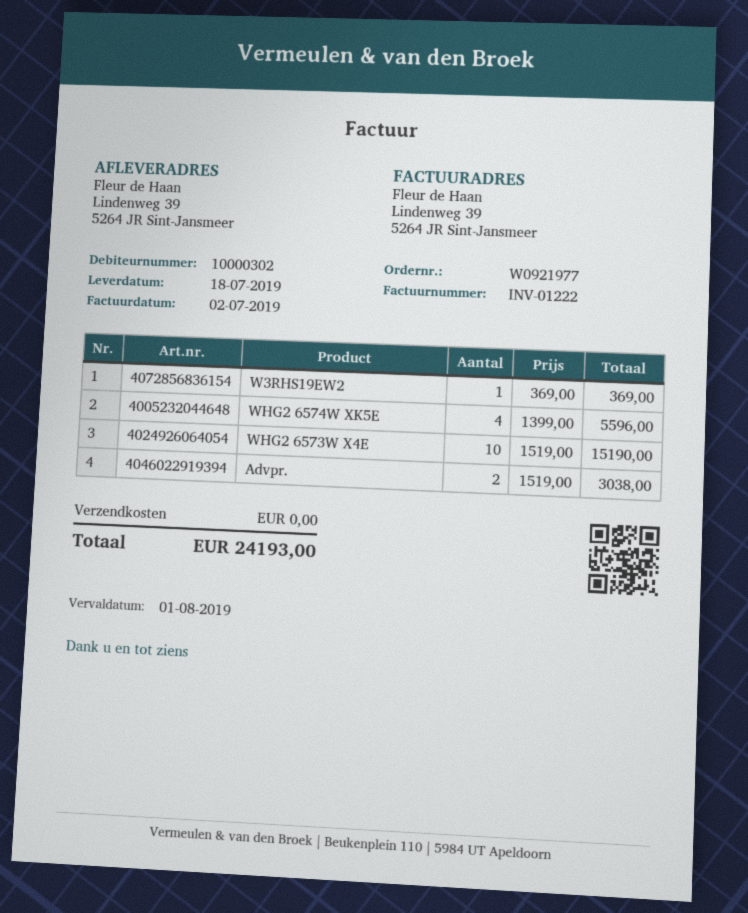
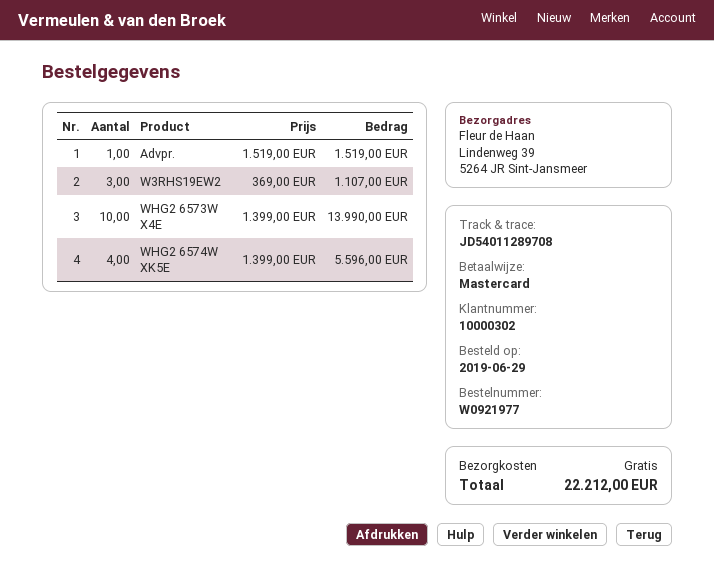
W3RHS19EW2: 1 x 369.00 = 369.00 -> 3 x 369.00 = 1107.00
WHG2 6573W X4E: 10 x 1519.00 = 15190.00 -> 10 x 1399.00 = 13990.00
Advpr.: 2 x 1519.00 = 3038.00 -> 1 x 1519.00 = 1519.00
total: 24193.00 -> 22212.00

